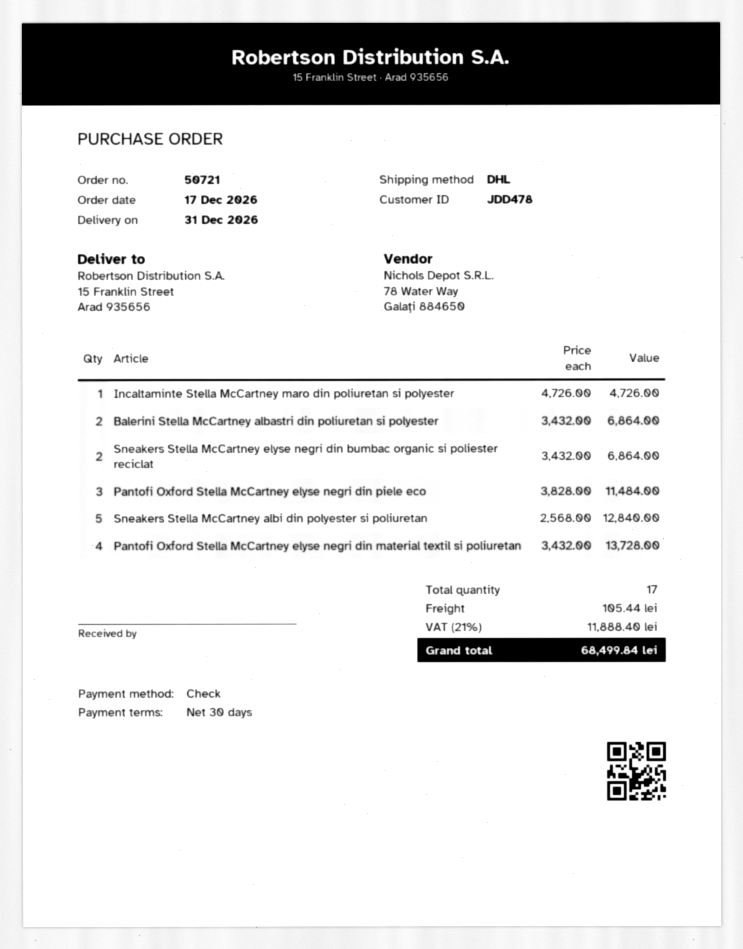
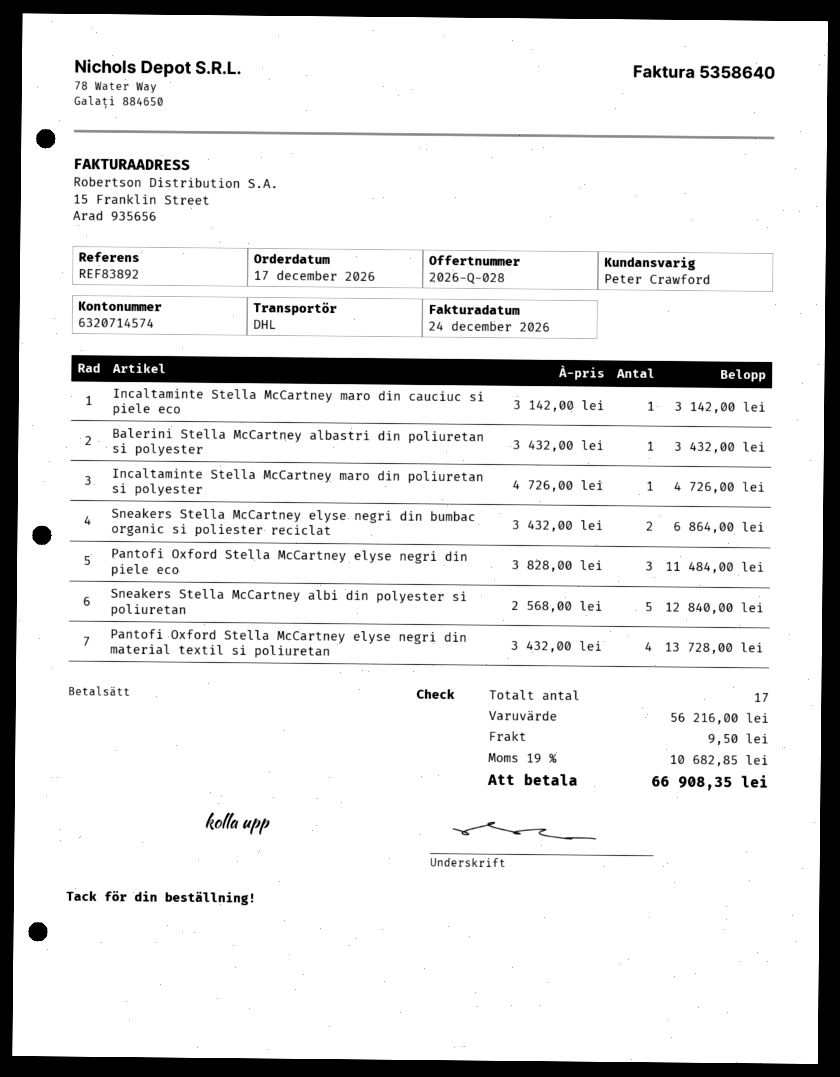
Balerini Stella McCartney albastri din poliuretan si polyester: 2 x 3432.00 = 6864.00 -> 1 x 3432.00 = 3432.00
Incaltaminte Stella McCartney maro din cauciuc si piele eco: none -> 1 x 3142.00 = 3142.00
shipping: 105.44 -> 9.50
tax: 21% = 11888.40 -> 19% = 10682.85
total: 68499.84 -> 66908.35

